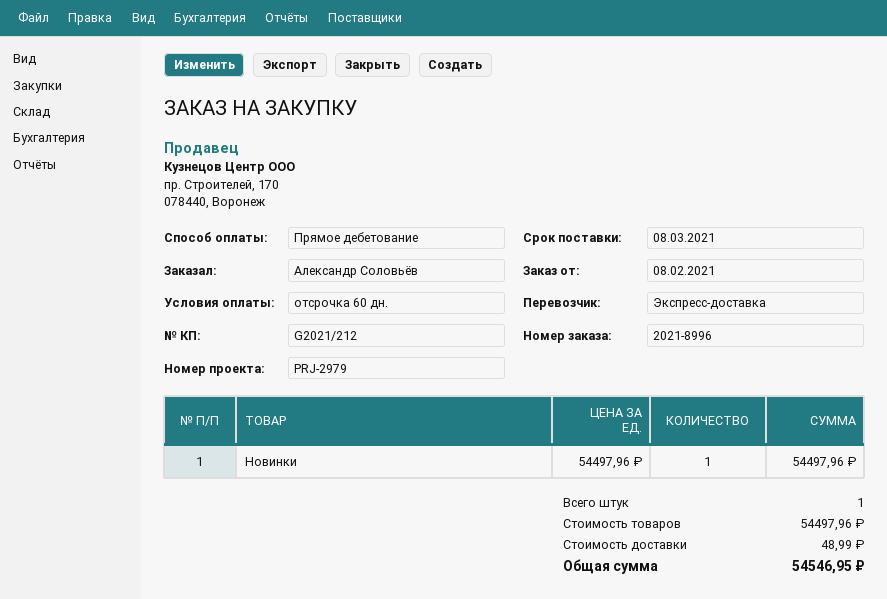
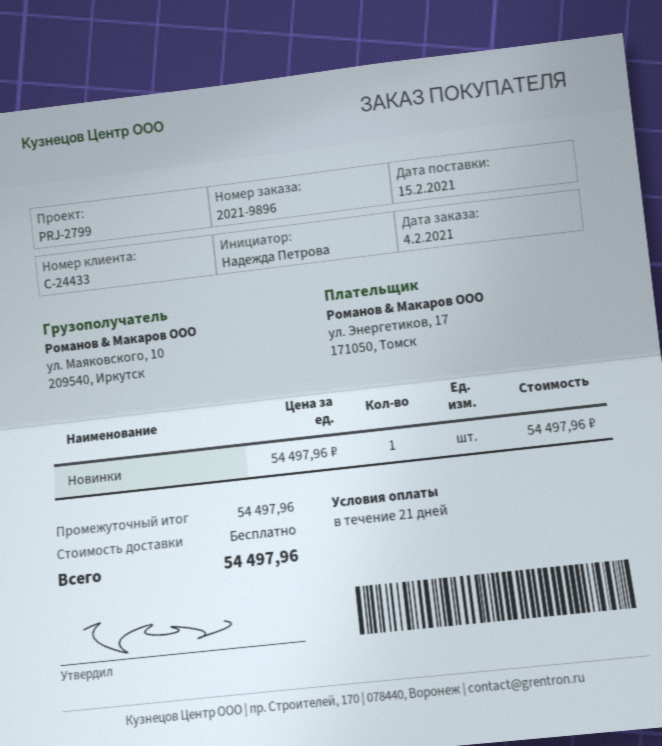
order number: 2021-8996 -> 2021-9896
order date: 2021-02-08 -> 2021-02-04
delivery date: 2021-03-08 -> 2021-02-15
payment terms: 60 days -> 21 days
reference: PRJ-2979 -> PRJ-2799
ordered by: Александр Соловьёв -> Надежда Петрова
shipping: 48.99 -> 0.00
total: 54546.95 -> 54497.96

